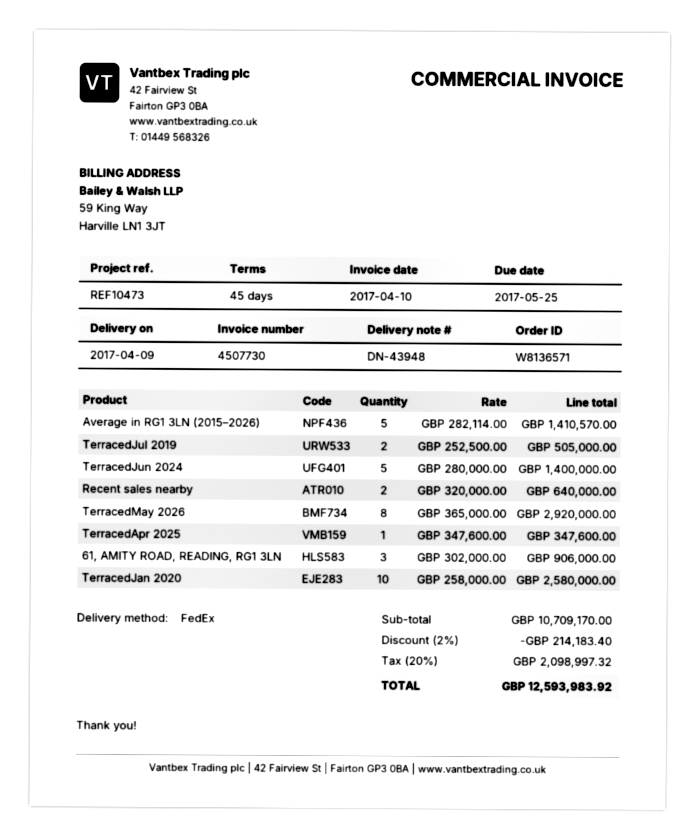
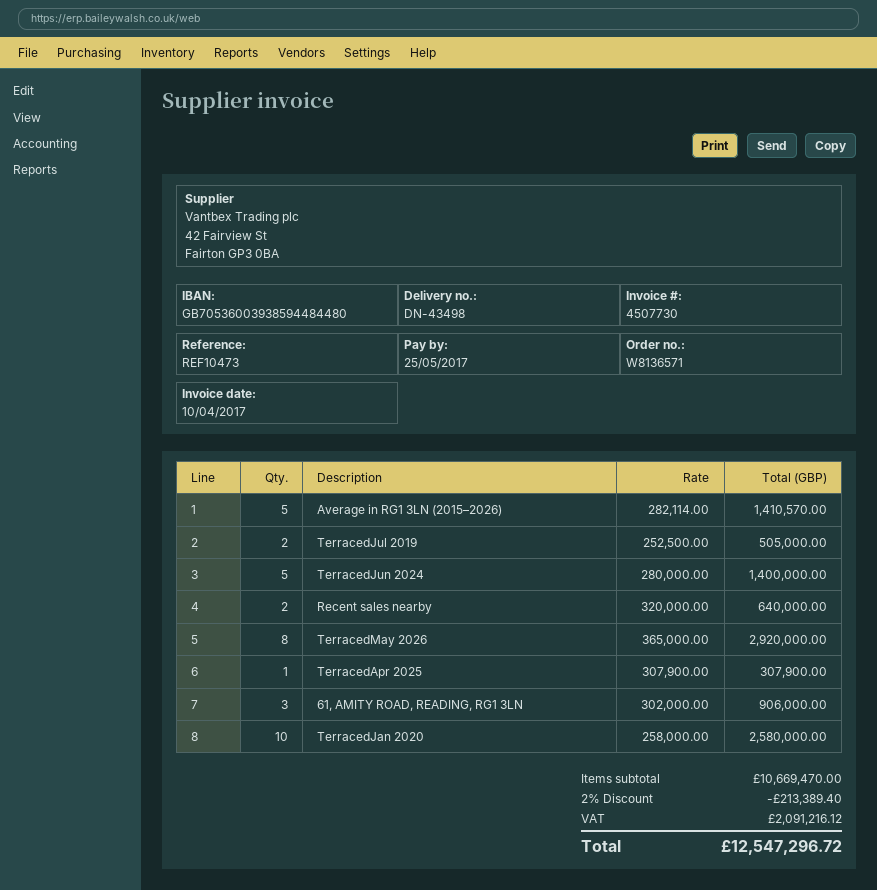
delivery note number: DN-43948 -> DN-43498
TerracedApr 2025: 1 x 347600.00 = 347600.00 -> 1 x 307900.00 = 307900.00
subtotal: 10709170.00 -> 10669470.00
discount: 2% = 214183.40 -> 2% = 213389.40
tax: 2098997.32 -> 2091216.12
total: 12593983.92 -> 12547296.72

